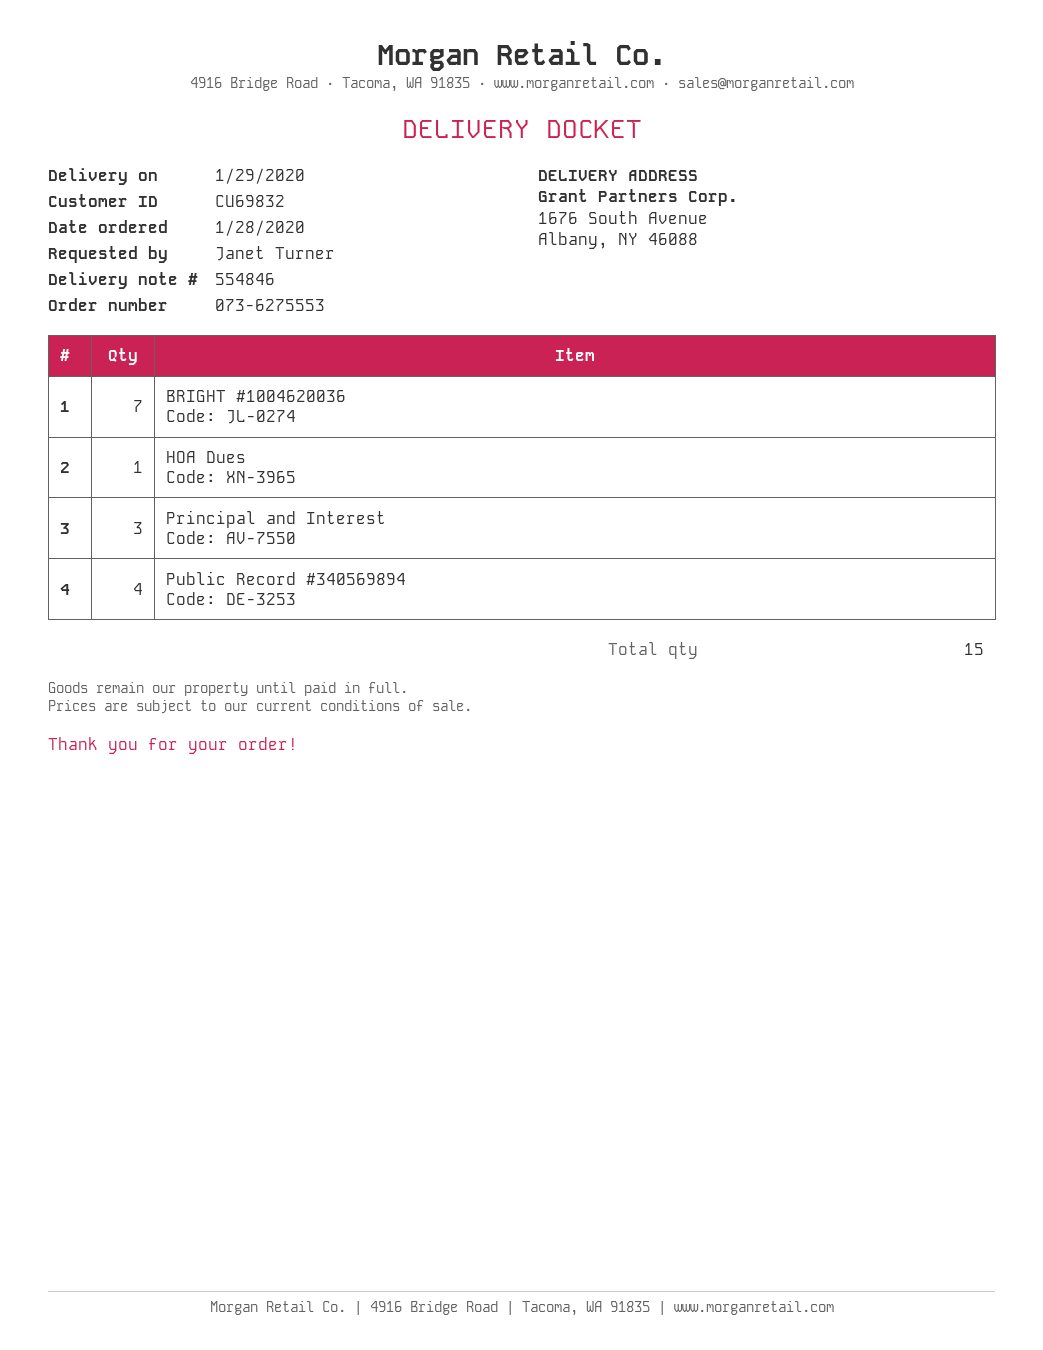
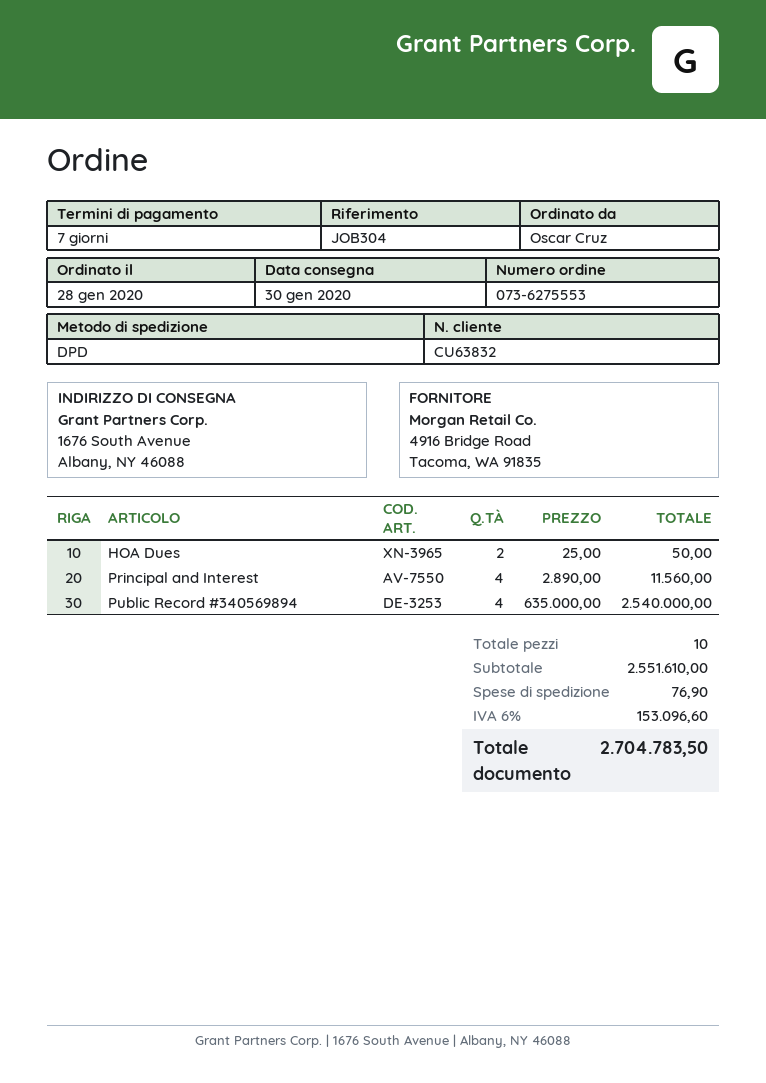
delivery date: 2020-01-29 -> 2020-01-30
customer number: CU69832 -> CU63832
ordered by: Janet Turner -> Oscar Cruz
BRIGHT #1004620036: 7 -> none
HOA Dues: 1 -> 2
Principal and Interest: 3 -> 4
total quantity: 15 -> 10

